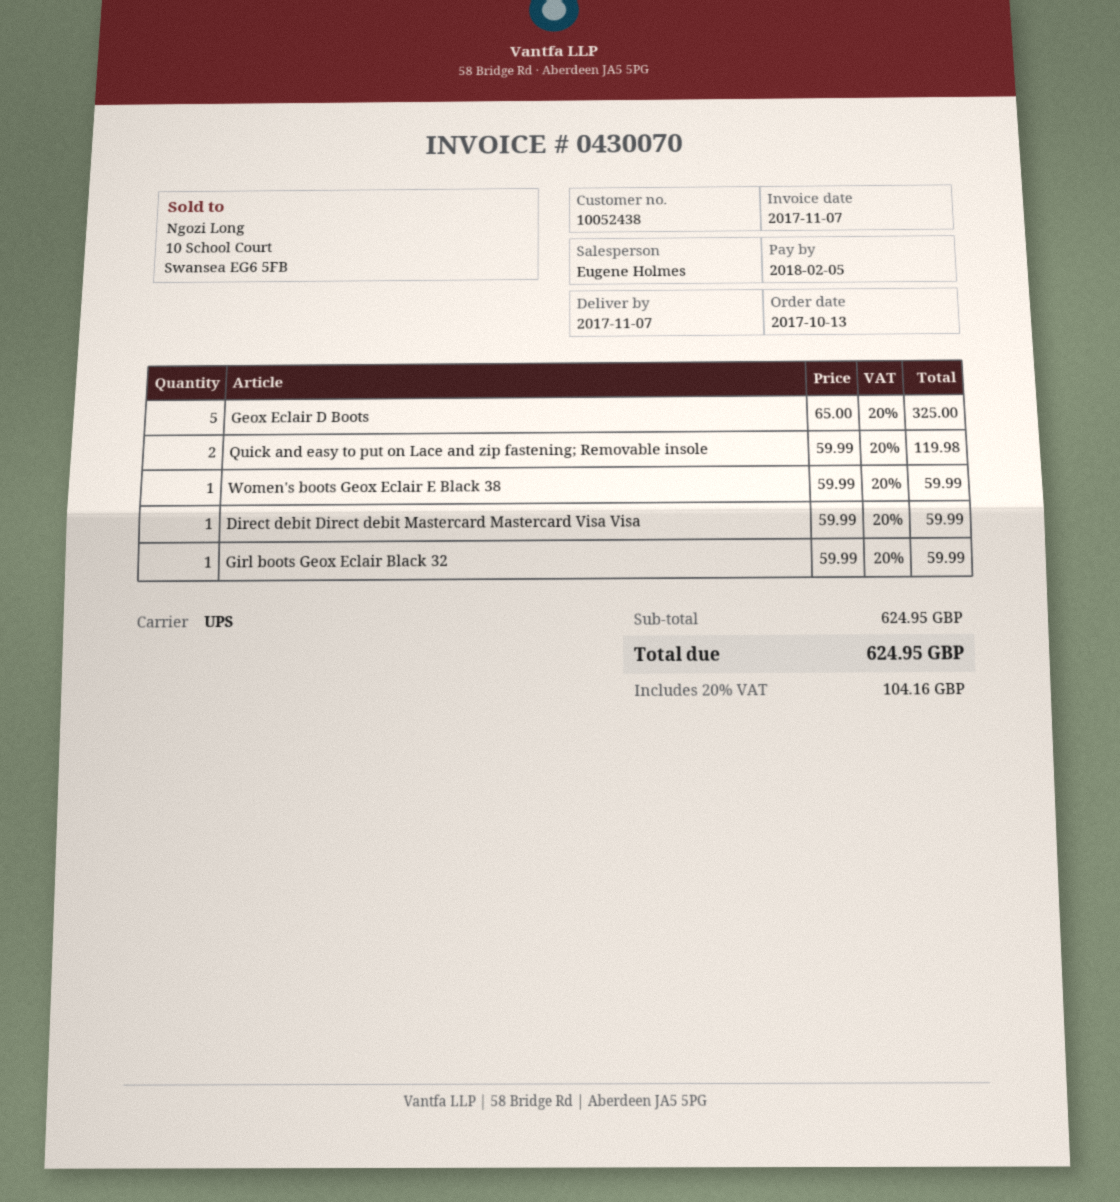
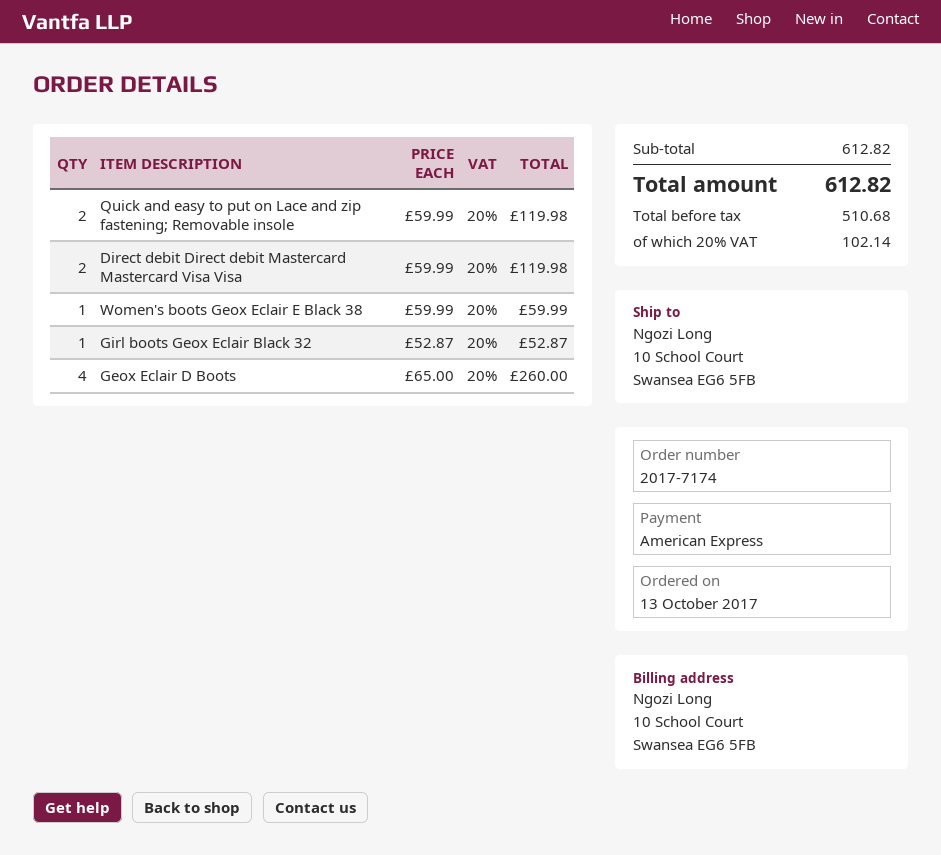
Geox Eclair D Boots: 5 x 65.00 = 325.00 -> 4 x 65.00 = 260.00
Direct debit Direct debit Mastercard Mastercard Visa Visa: 1 x 59.99 = 59.99 -> 2 x 59.99 = 119.98
Girl boots Geox Eclair Black 32: 1 x 59.99 = 59.99 -> 1 x 52.87 = 52.87
subtotal: 624.95 -> 612.82
tax: 20% = 104.16 -> 20% = 102.14
total: 624.95 -> 612.82

